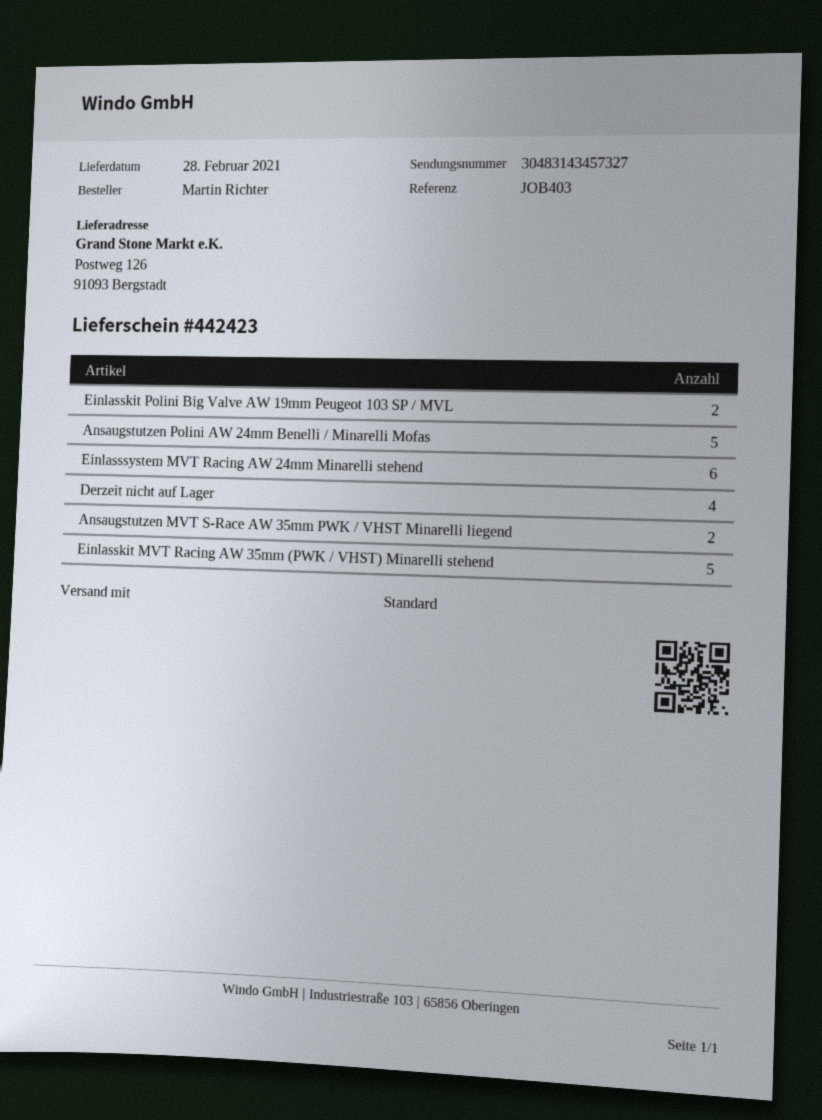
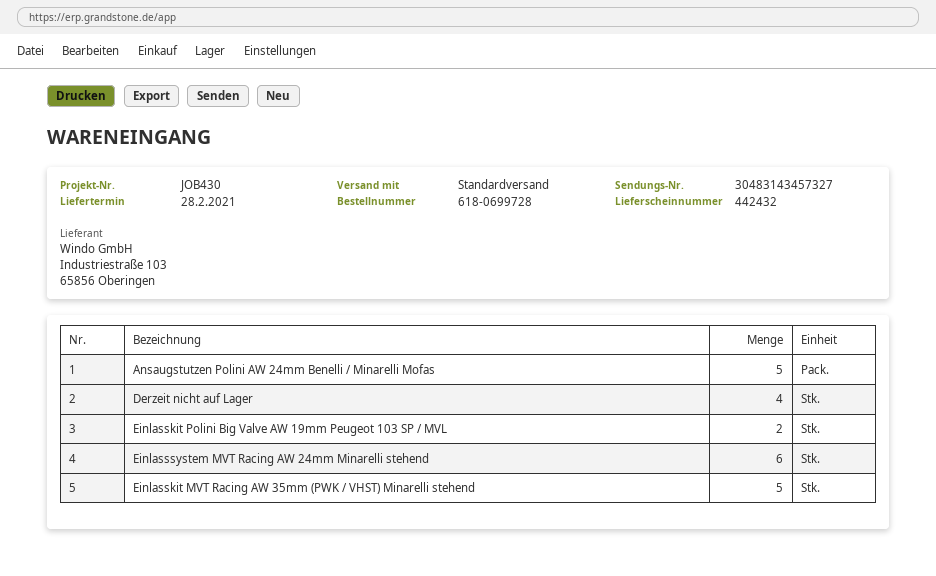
delivery note number: 442423 -> 442432
reference: JOB403 -> JOB430
Ansaugstutzen MVT S-Race AW 35mm PWK / VHST Minarelli liegend: 2 -> none

